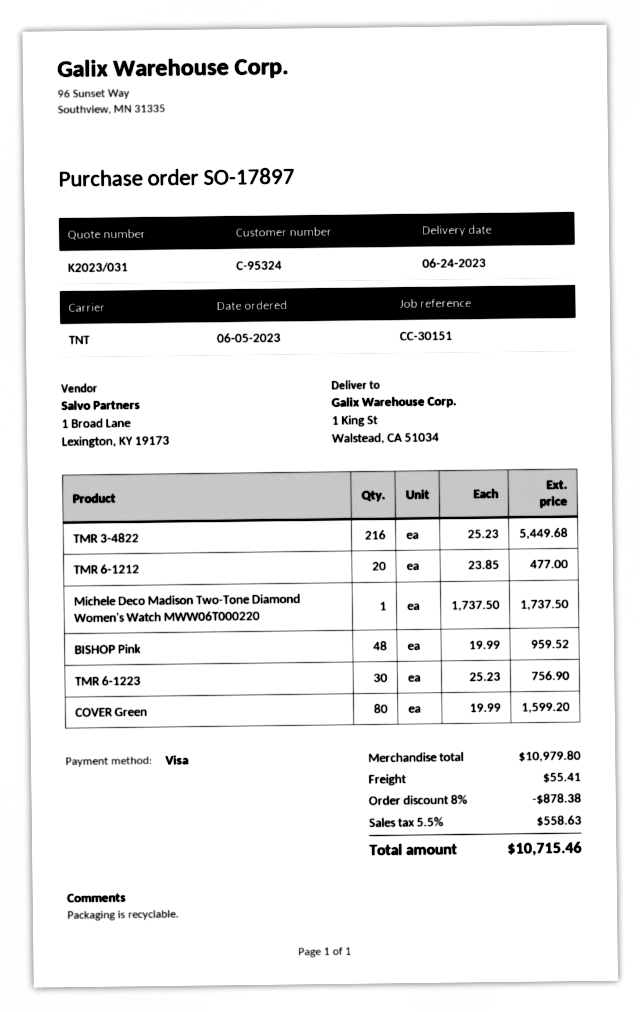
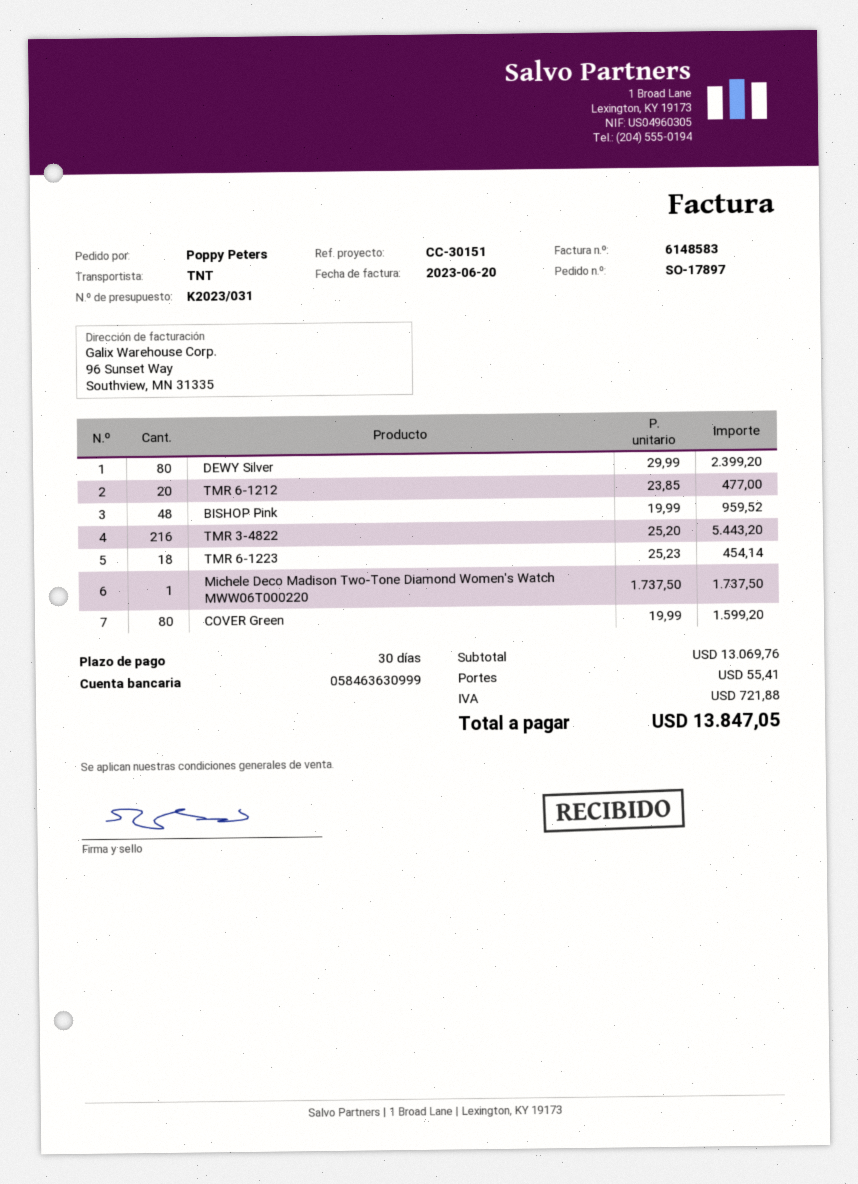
TMR 3-4822: 216 x 25.23 = 5449.68 -> 216 x 25.20 = 5443.20
TMR 6-1223: 30 x 25.23 = 756.90 -> 18 x 25.23 = 454.14
DEWY Silver: none -> 80 x 29.99 = 2399.20
subtotal: 10979.80 -> 13069.76
discount: 8% = 878.38 -> none
tax: 558.63 -> 721.88
total: 10715.46 -> 13847.05

